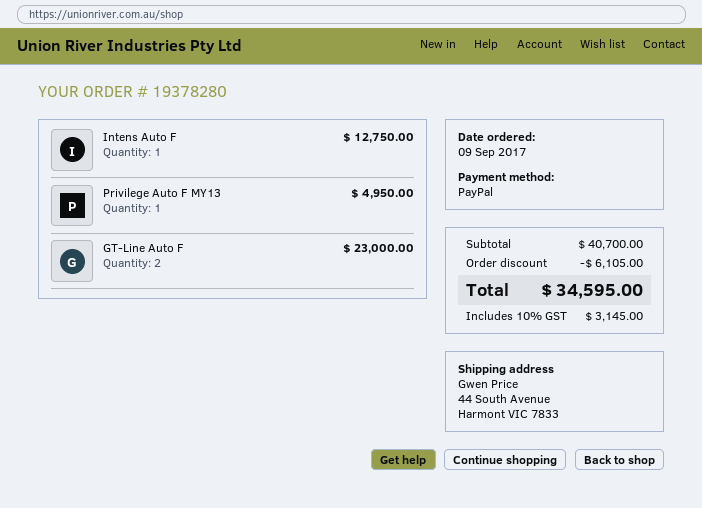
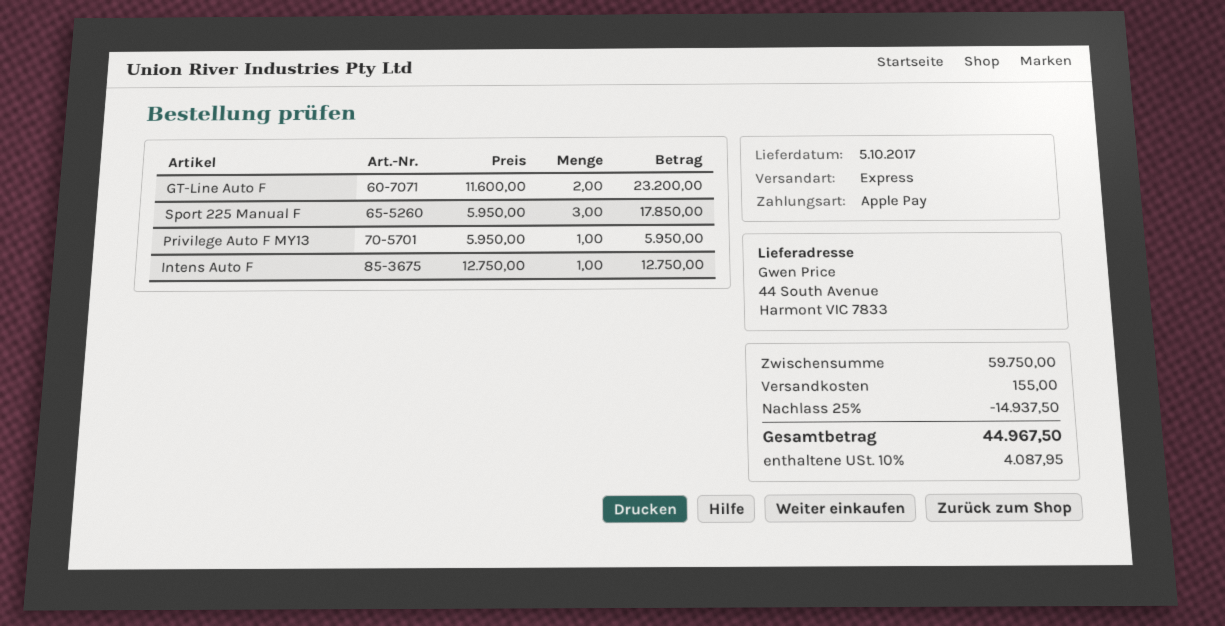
payment method: PayPal -> Apple Pay
Privilege Auto F MY13: 1 for 4950.00 -> 1 for 5950.00
GT-Line Auto F: 2 for 23000.00 -> 2 for 23200.00
Sport 225 Manual F: none -> 3 for 17850.00
subtotal: 40700.00 -> 59750.00
discount: 6105.00 -> 14937.50
shipping: none -> 155.00
tax: 10% = 3145.00 -> 10% = 4087.95
total: 34595.00 -> 44967.50

